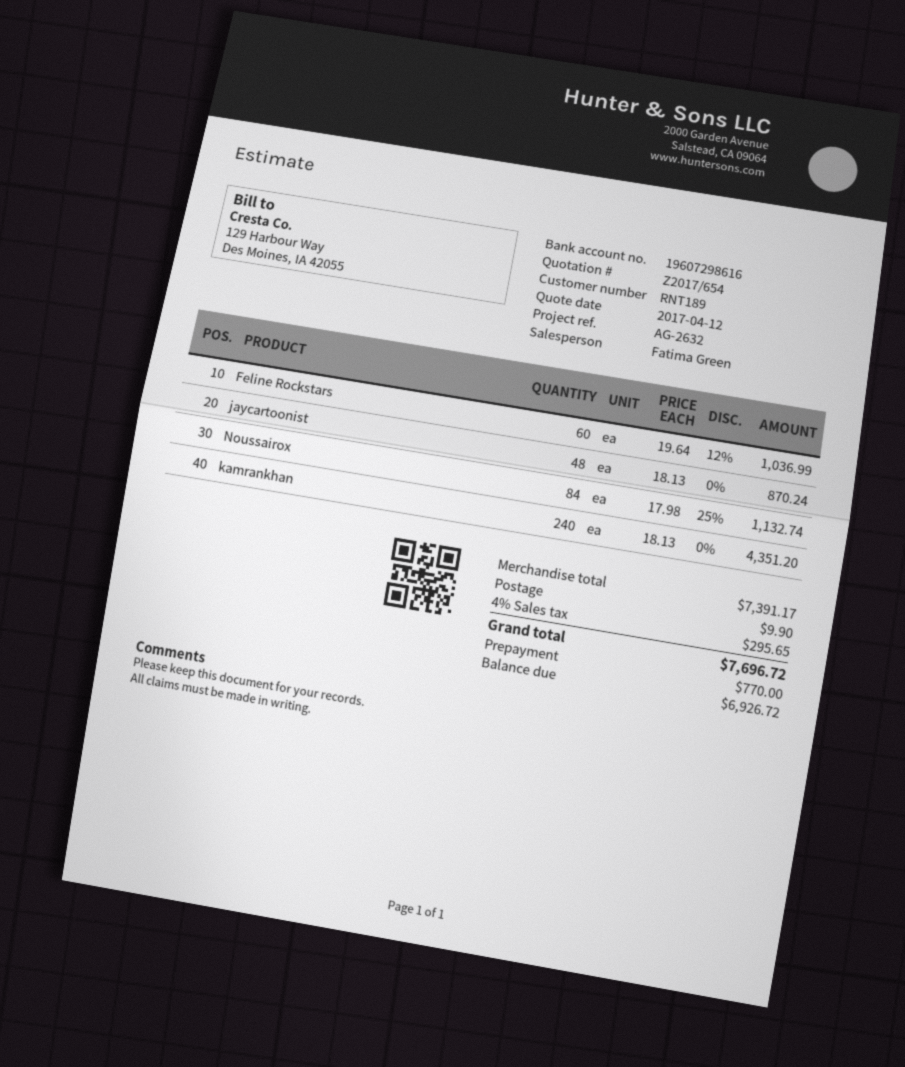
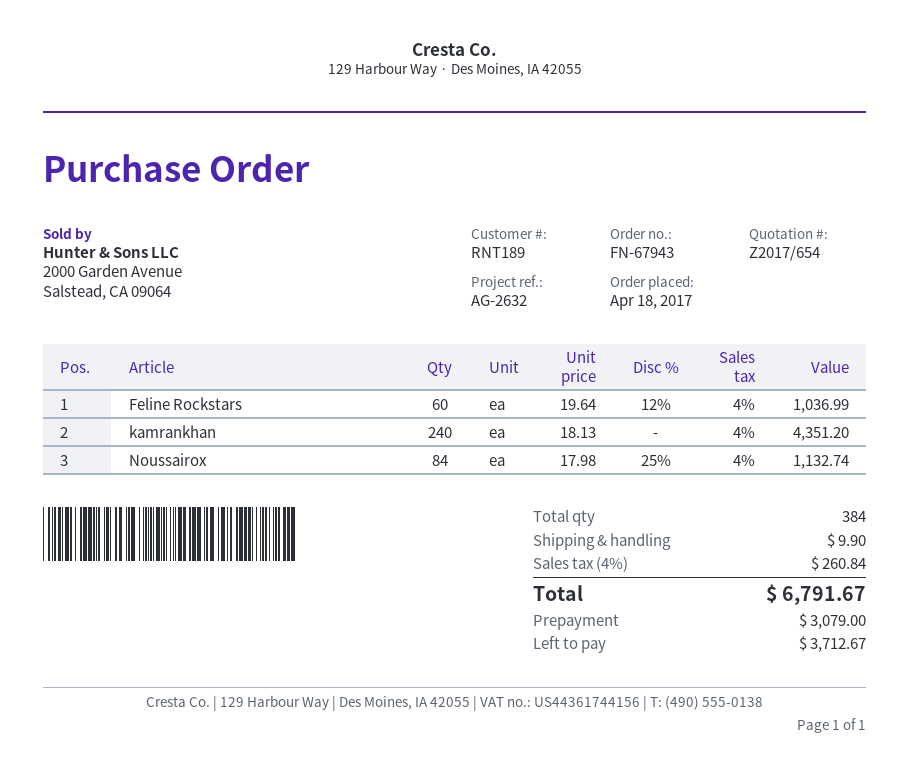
jaycartoonist: 48 x 18.13 = 870.24 -> none
tax: 4% = 295.65 -> 4% = 260.84
total: 7696.72 -> 6791.67
deposit: 770.00 -> 3079.00
balance: 6926.72 -> 3712.67

